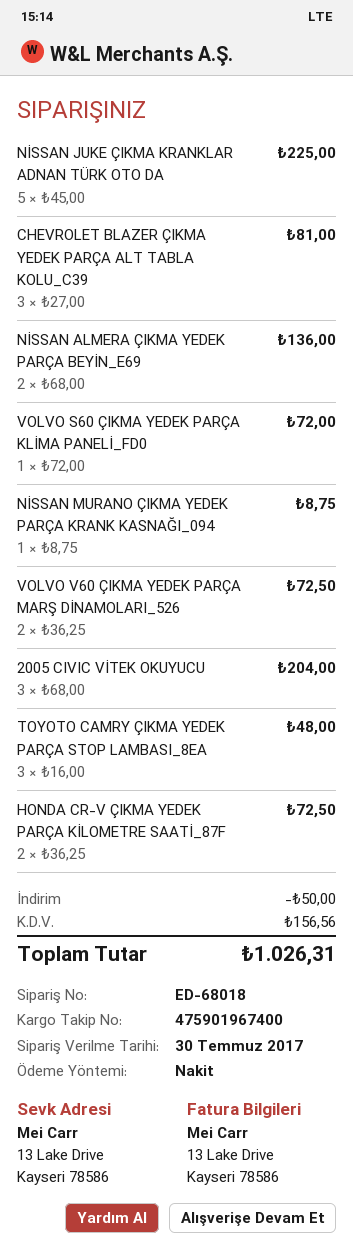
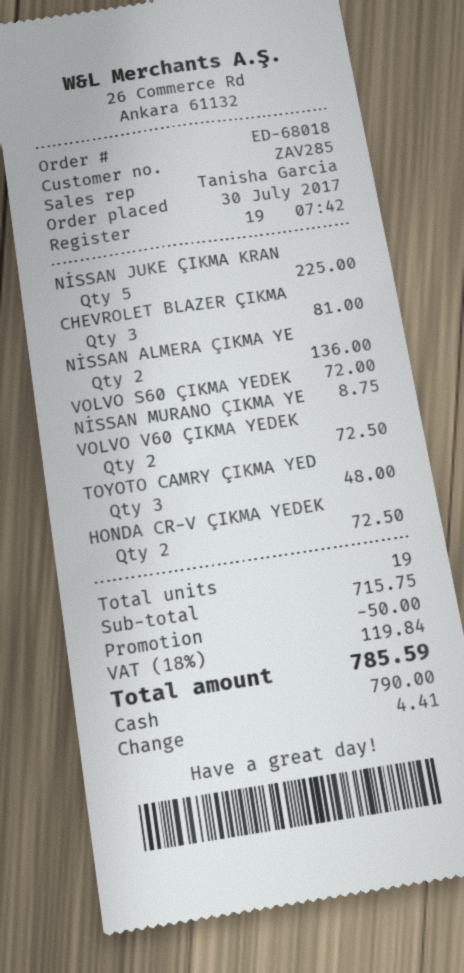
2005 CIVIC VİTEK OKUYUCU: 3 for 204.00 -> none
tax: 156.56 -> 119.84
total: 1026.31 -> 785.59

